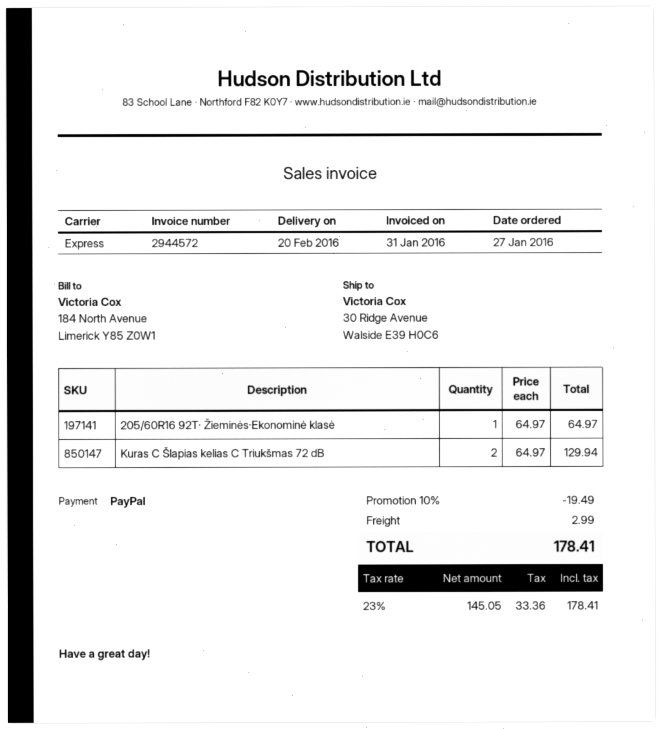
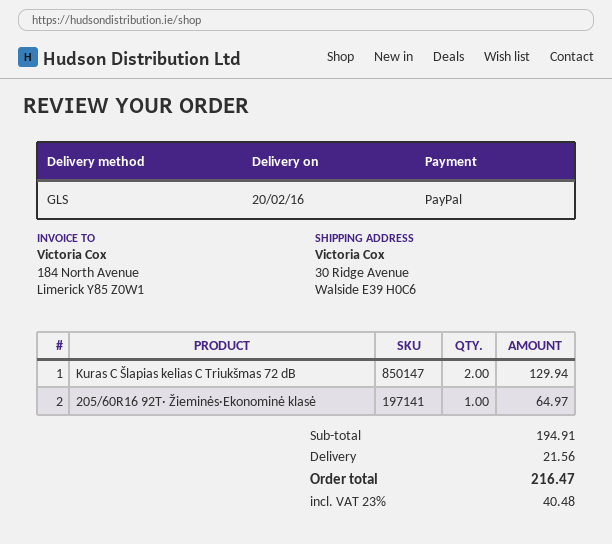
shipping method: express -> GLS
discount: 10% = 19.49 -> none
shipping: 2.99 -> 21.56
tax: 23% = 33.36 -> 23% = 40.48
total: 178.41 -> 216.47

